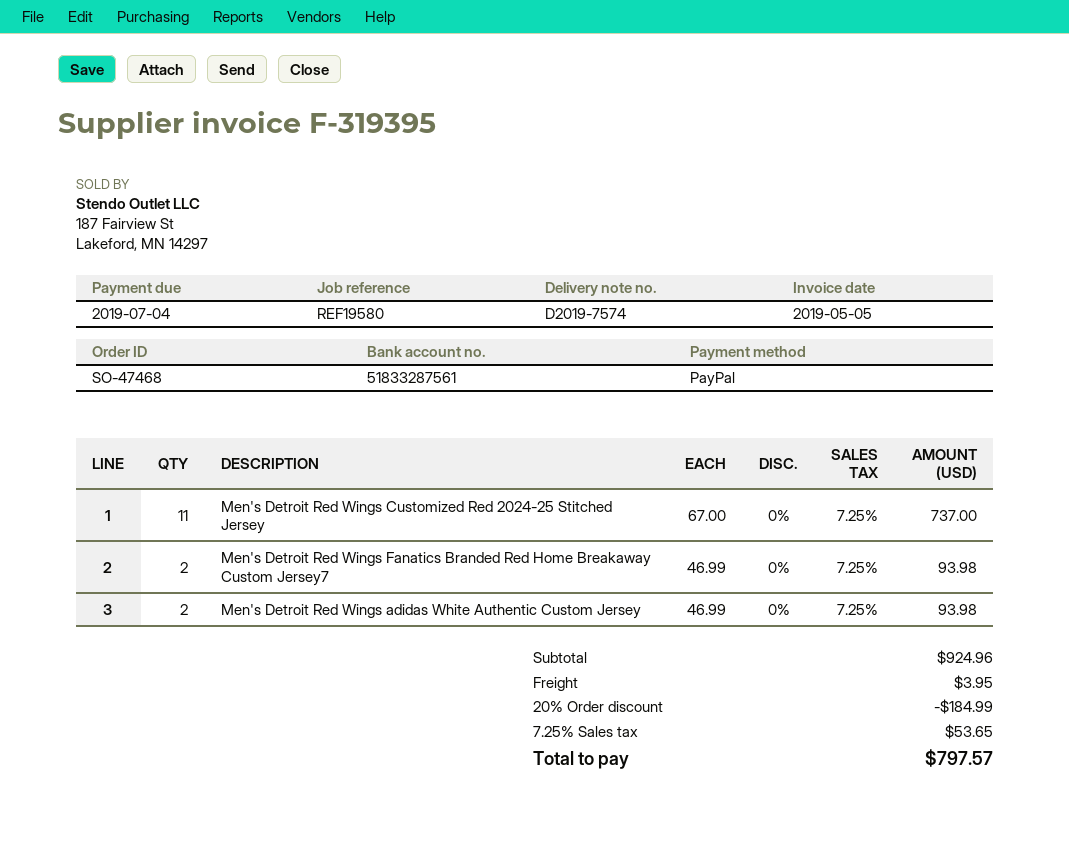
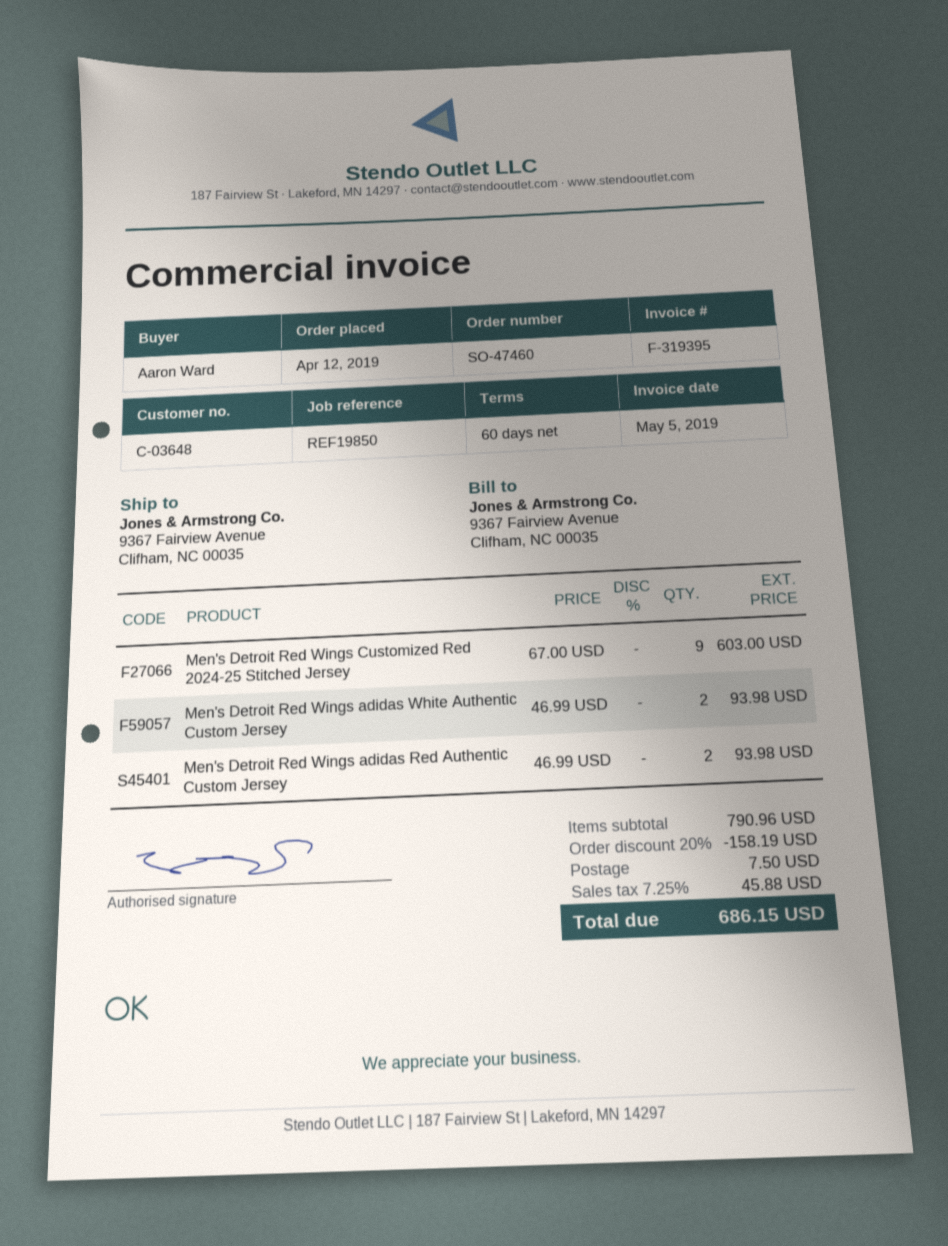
order number: SO-47468 -> SO-47460
reference: REF19580 -> REF19850
Men's Detroit Red Wings Customized Red 2024-25 Stitched Jersey: 11 x 67.00 = 737.00 -> 9 x 67.00 = 603.00
Men's Detroit Red Wings Fanatics Branded Red Home Breakaway Custom Jersey7: 2 x 46.99 = 93.98 -> none
Men's Detroit Red Wings adidas Red Authentic Custom Jersey: none -> 2 x 46.99 = 93.98
subtotal: 924.96 -> 790.96
discount: 20% = 184.99 -> 20% = 158.19
shipping: 3.95 -> 7.50
tax: 7.25% = 53.65 -> 7.25% = 45.88
total: 797.57 -> 686.15

